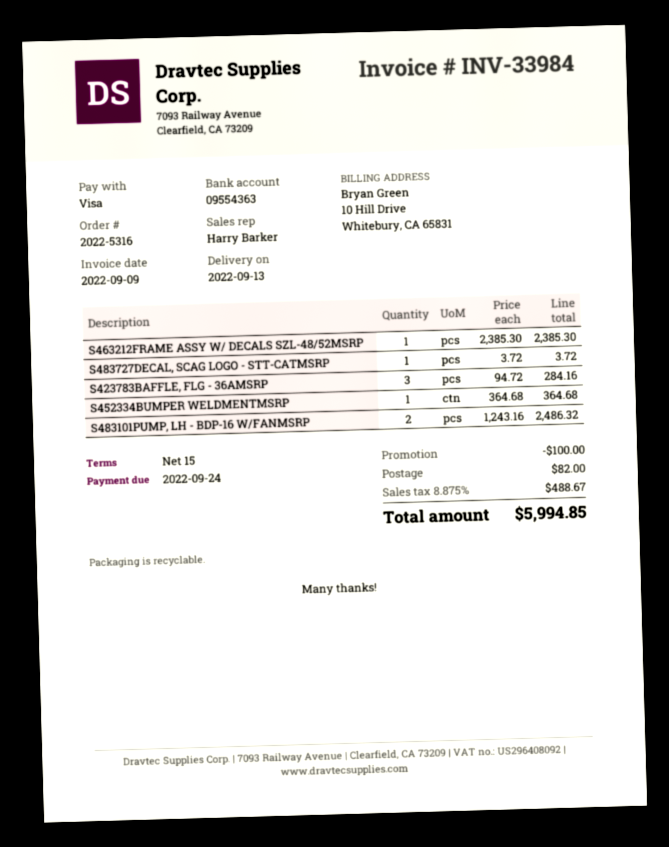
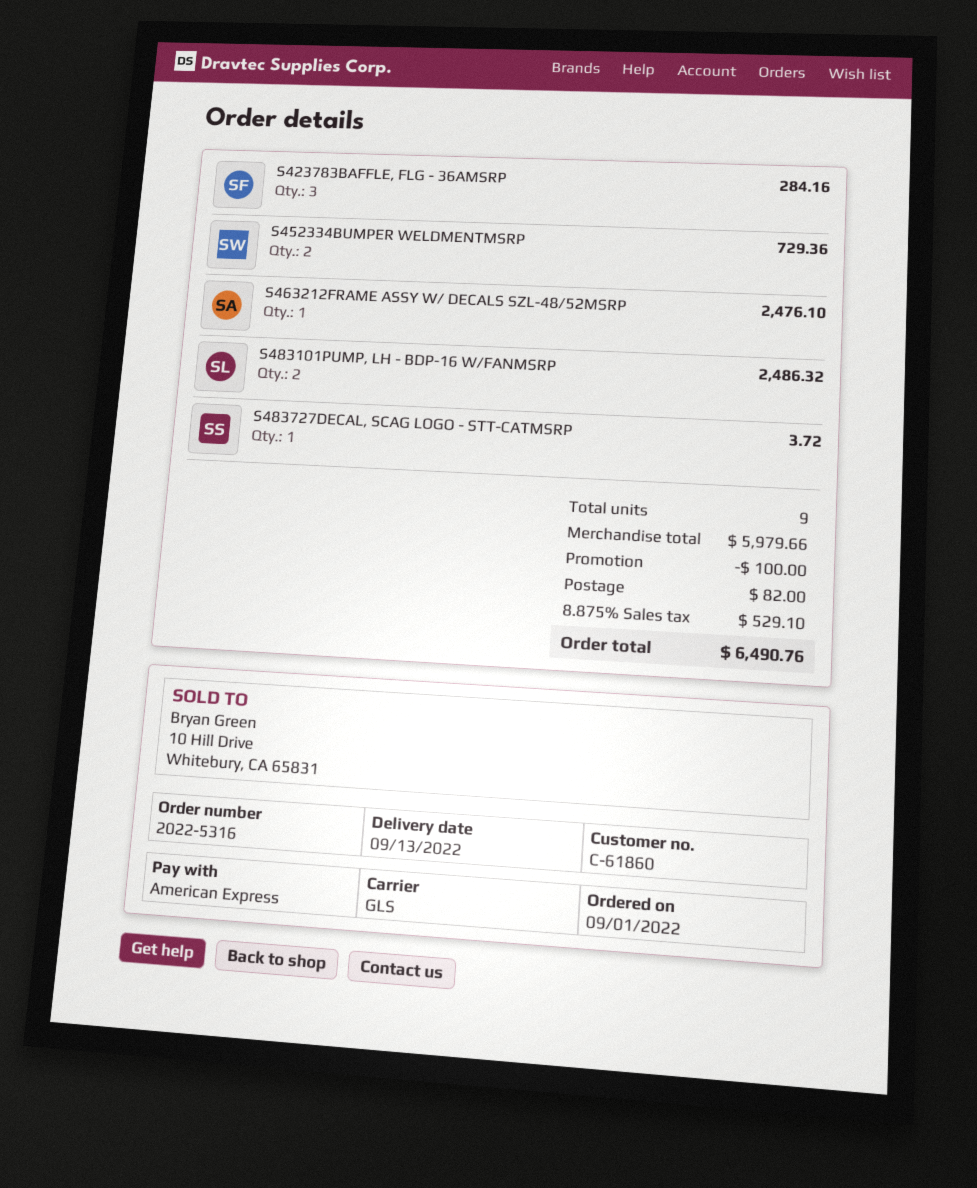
payment method: Visa -> American Express
S463212FRAME ASSY W/ DECALS SZL-48/52MSRP: 1 for 2385.30 -> 1 for 2476.10
S452334BUMPER WELDMENTMSRP: 1 for 364.68 -> 2 for 729.36
tax: 8.875% = 488.67 -> 8.875% = 529.10
total: 5994.85 -> 6490.76

